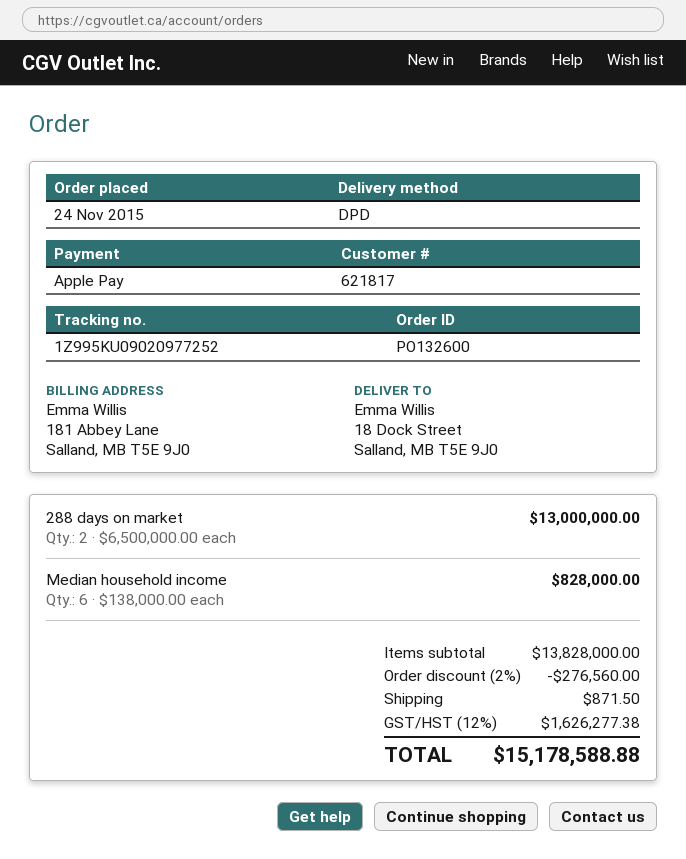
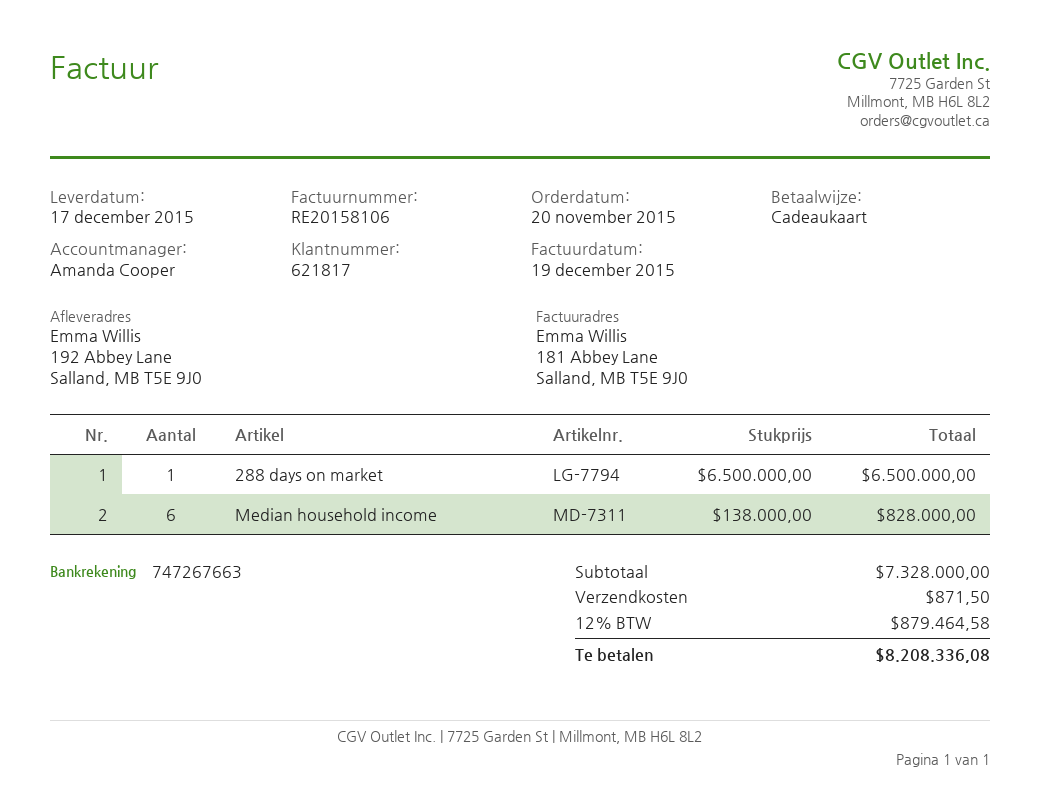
order date: 2015-11-24 -> 2015-11-20
payment method: Apple Pay -> gift card
ship to: 18 Dock Street, Salland, MB T5E 9J0 -> 192 Abbey Lane, Salland, MB T5E 9J0
288 days on market: 2 x 6500000.00 = 13000000.00 -> 1 x 6500000.00 = 6500000.00
subtotal: 13828000.00 -> 7328000.00
discount: 2% = 276560.00 -> none
tax: 12% = 1626277.38 -> 12% = 879464.58
total: 15178588.88 -> 8208336.08

